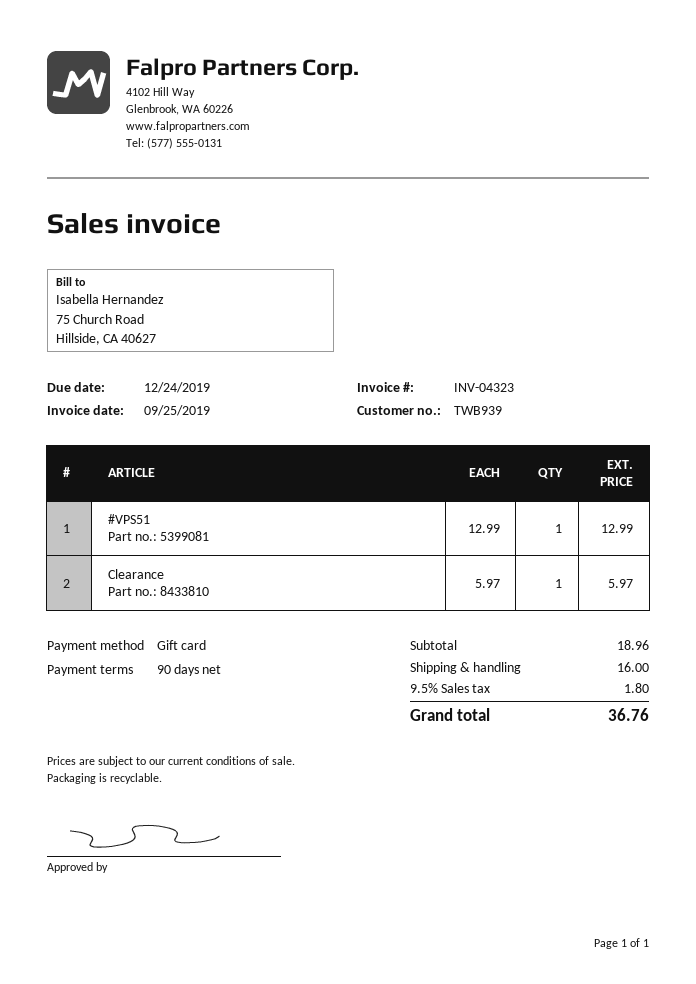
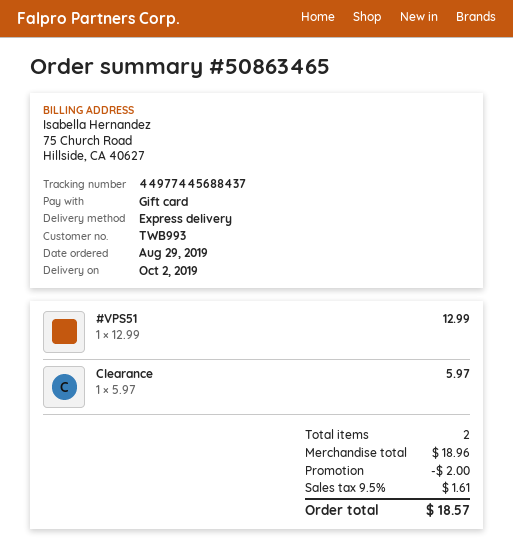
customer number: TWB939 -> TWB993
discount: none -> 2.00
shipping: 16.00 -> none
tax: 9.5% = 1.80 -> 9.5% = 1.61
total: 36.76 -> 18.57

